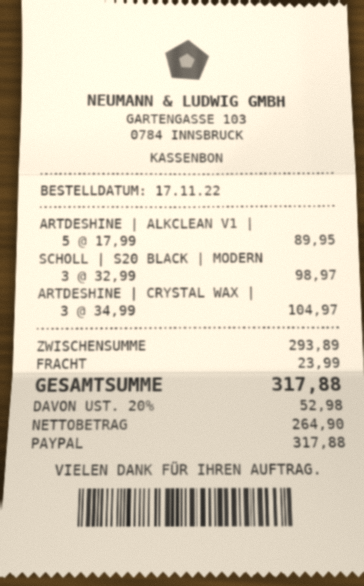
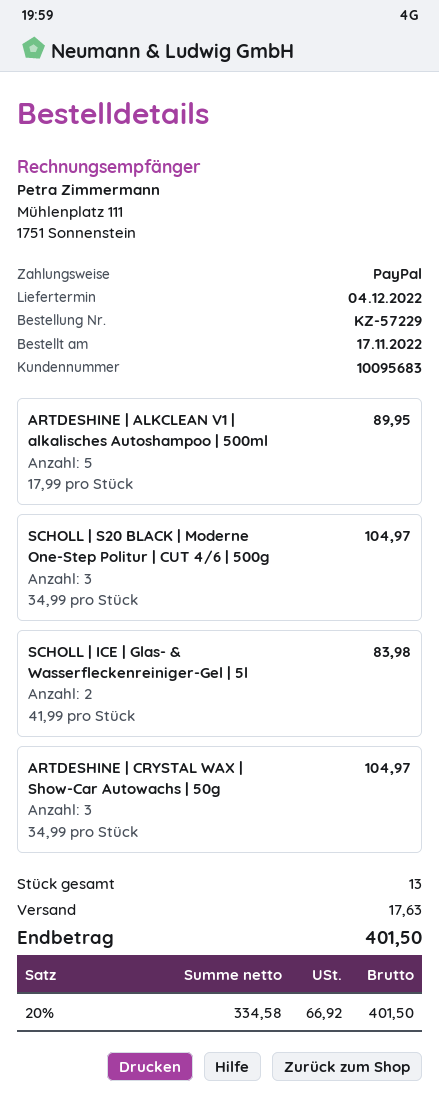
SCHOLL | S20 BLACK | MODERN: 3 x 32.99 = 98.97 -> 3 x 34.99 = 104.97
SCHOLL | ICE | Glas- & Wasserfleckenreiniger-Gel | 5l: none -> 2 x 41.99 = 83.98
shipping: 23.99 -> 17.63
net: 264.90 -> 334.58
tax: 20% = 52.98 -> 20% = 66.92
total: 317.88 -> 401.50

